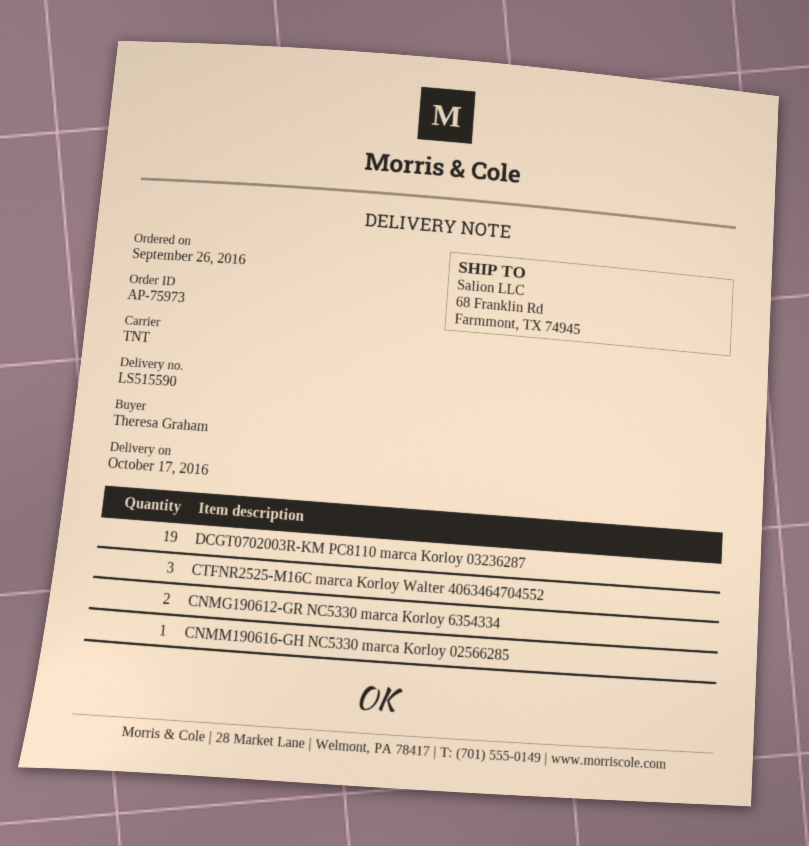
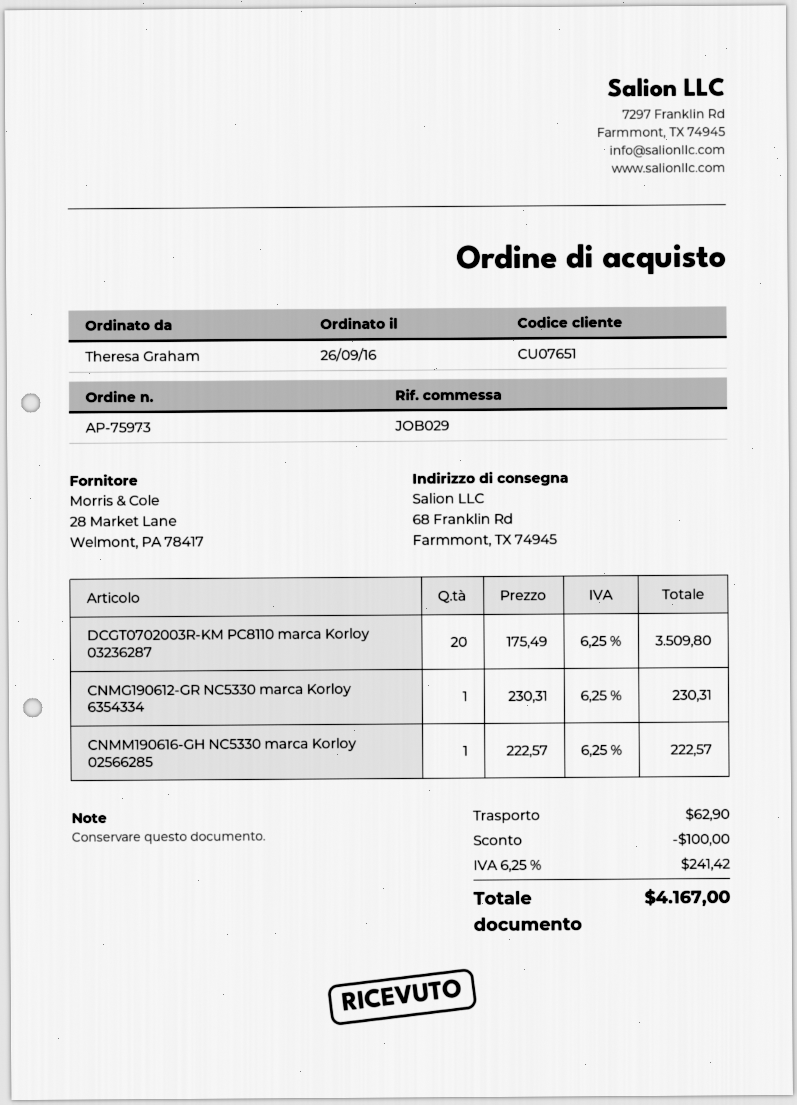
DCGT0702003R-KM PC8110 marca Korloy 03236287: 19 -> 20
CTFNR2525-M16C marca Korloy Walter 4063464704552: 3 -> none
CNMG190612-GR NC5330 marca Korloy 6354334: 2 -> 1

